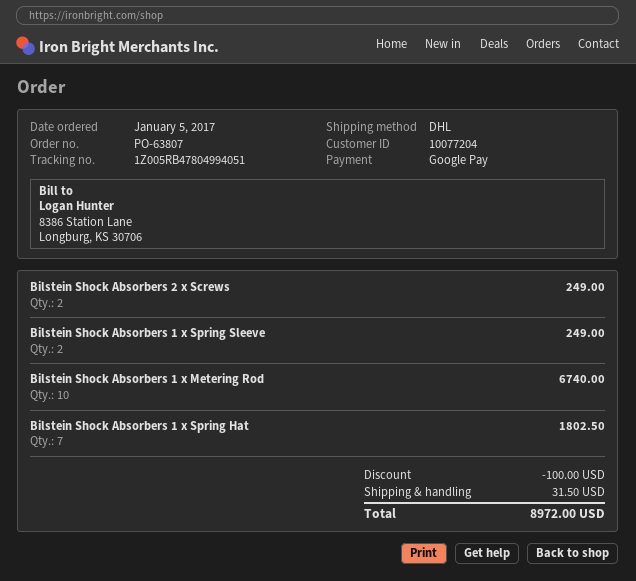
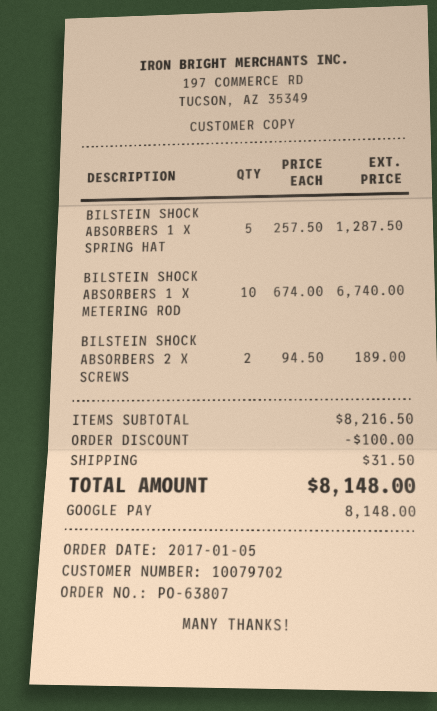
customer number: 10077204 -> 10079702
Bilstein Shock Absorbers 2 x Screws: 2 for 249.00 -> 2 for 189.00
Bilstein Shock Absorbers 1 x Spring Sleeve: 2 for 249.00 -> none
Bilstein Shock Absorbers 1 x Spring Hat: 7 for 1802.50 -> 5 for 1287.50
total: 8972.00 -> 8148.00

